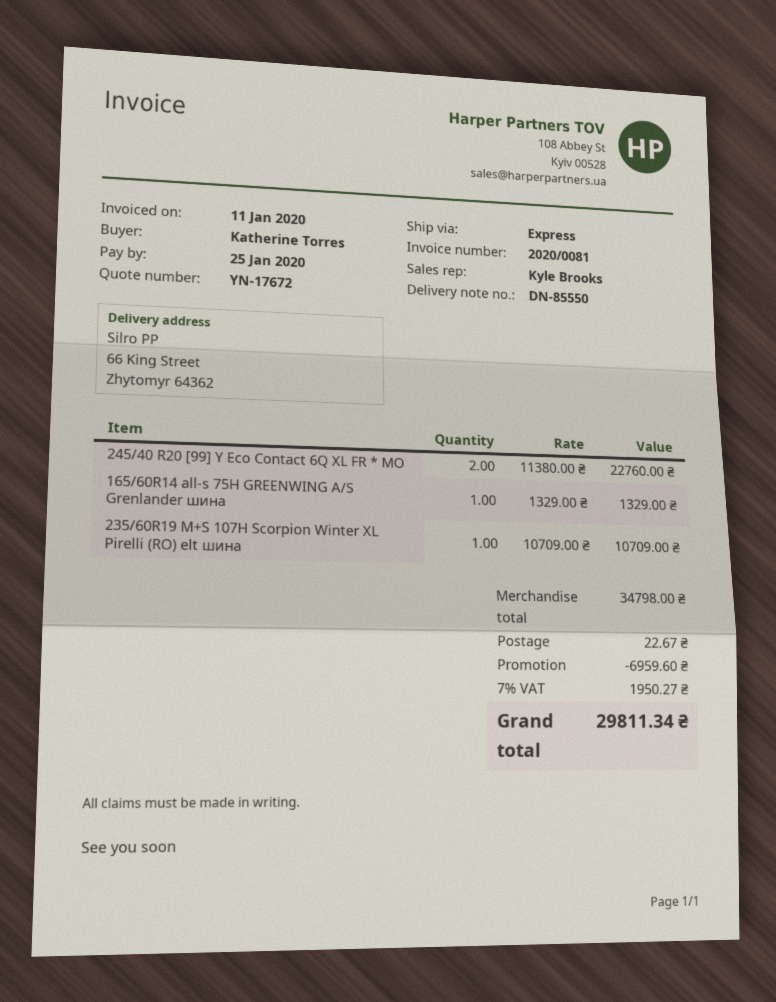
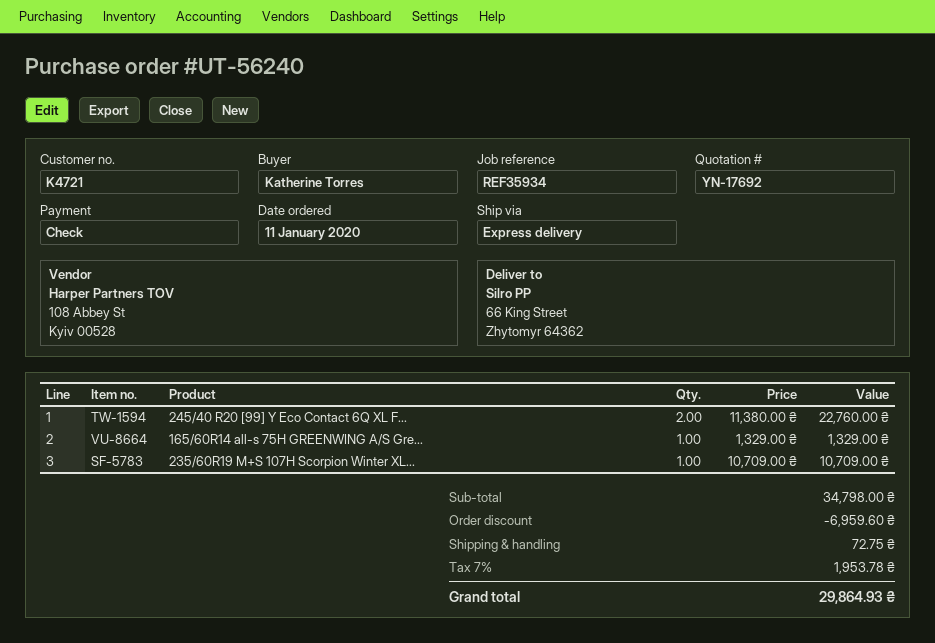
quote number: YN-17672 -> YN-17692
shipping: 22.67 -> 72.75
tax: 7% = 1950.27 -> 7% = 1953.78
total: 29811.34 -> 29864.93

